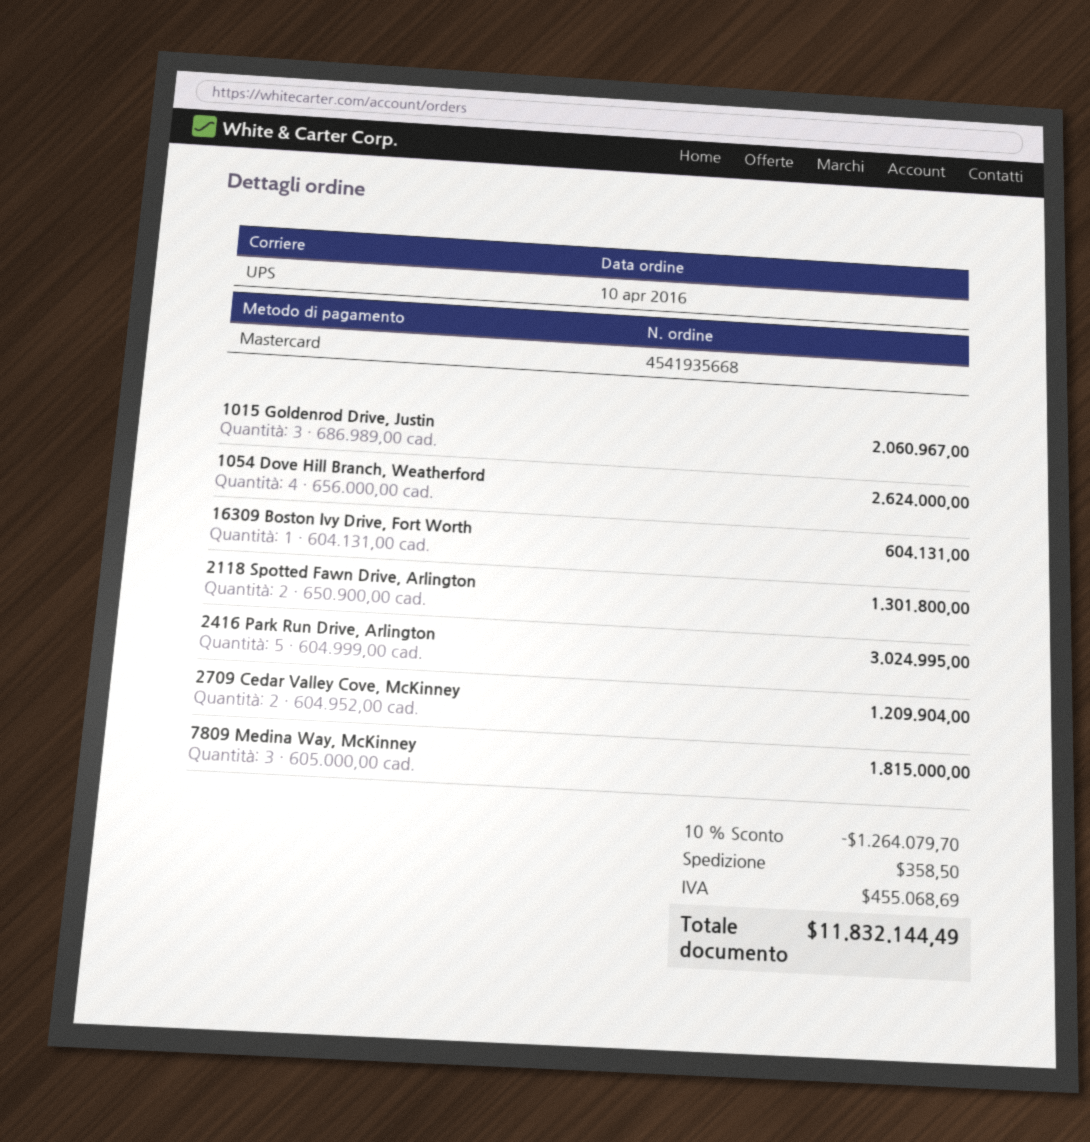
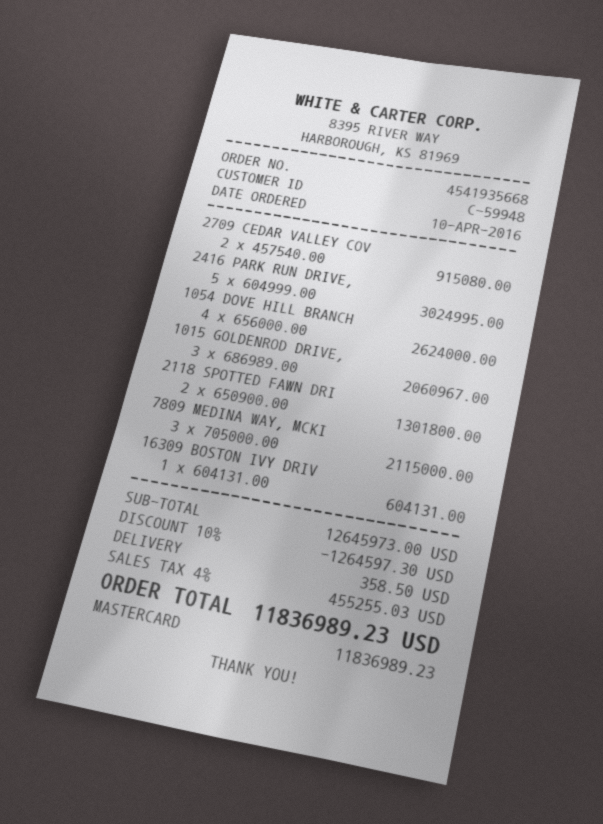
2709 Cedar Valley Cove, McKinney: 2 x 604952.00 = 1209904.00 -> 2 x 457540.00 = 915080.00
7809 Medina Way, McKinney: 3 x 605000.00 = 1815000.00 -> 3 x 705000.00 = 2115000.00
discount: 10% = 1264079.70 -> 10% = 1264597.30
tax: 455068.69 -> 455255.03
total: 11832144.49 -> 11836989.23

